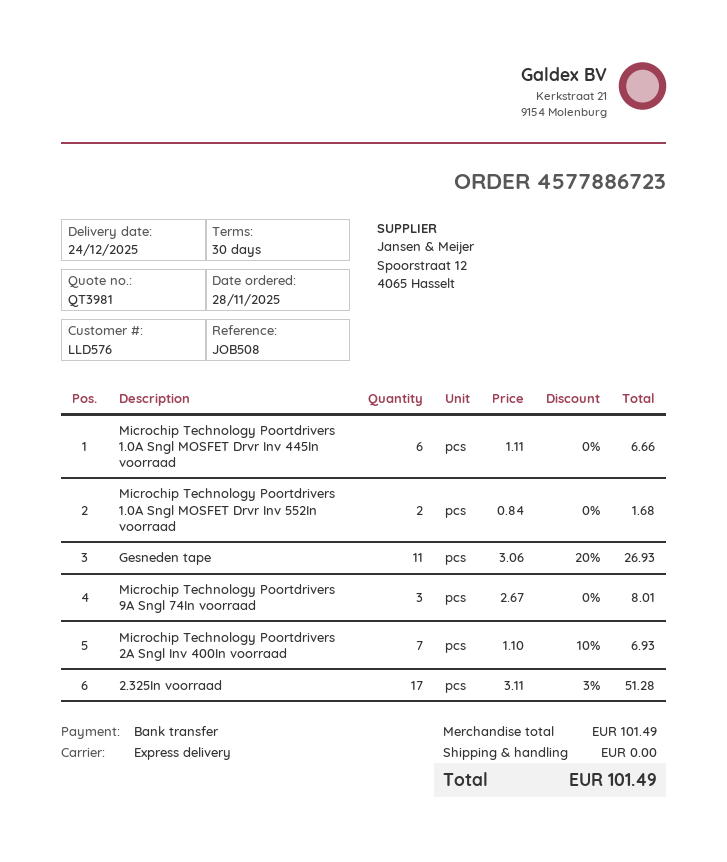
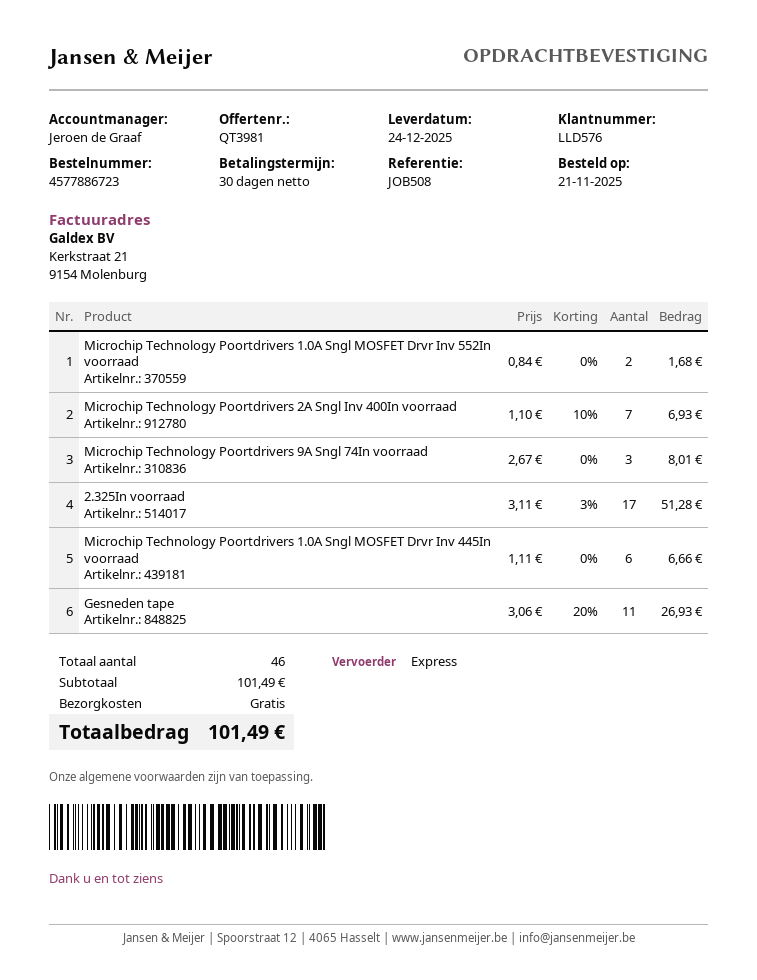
order date: 2025-11-28 -> 2025-11-21

